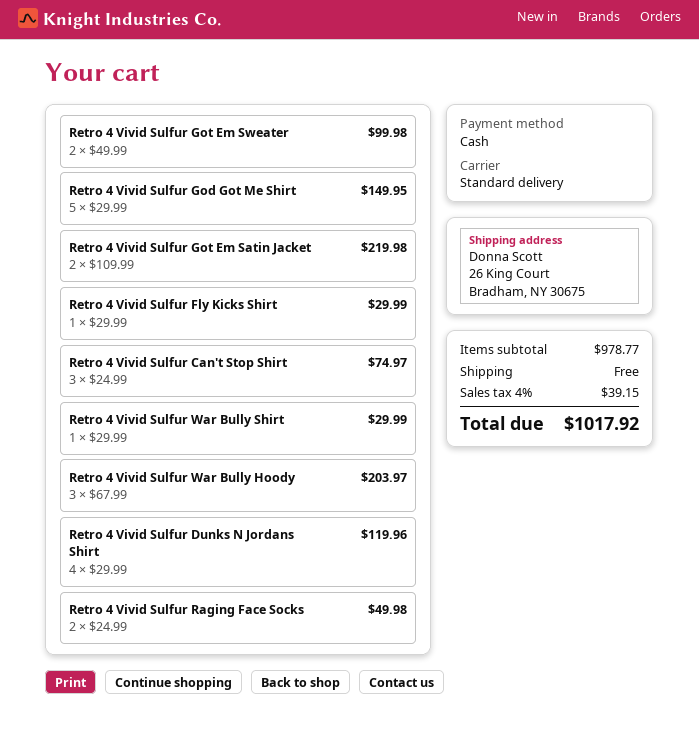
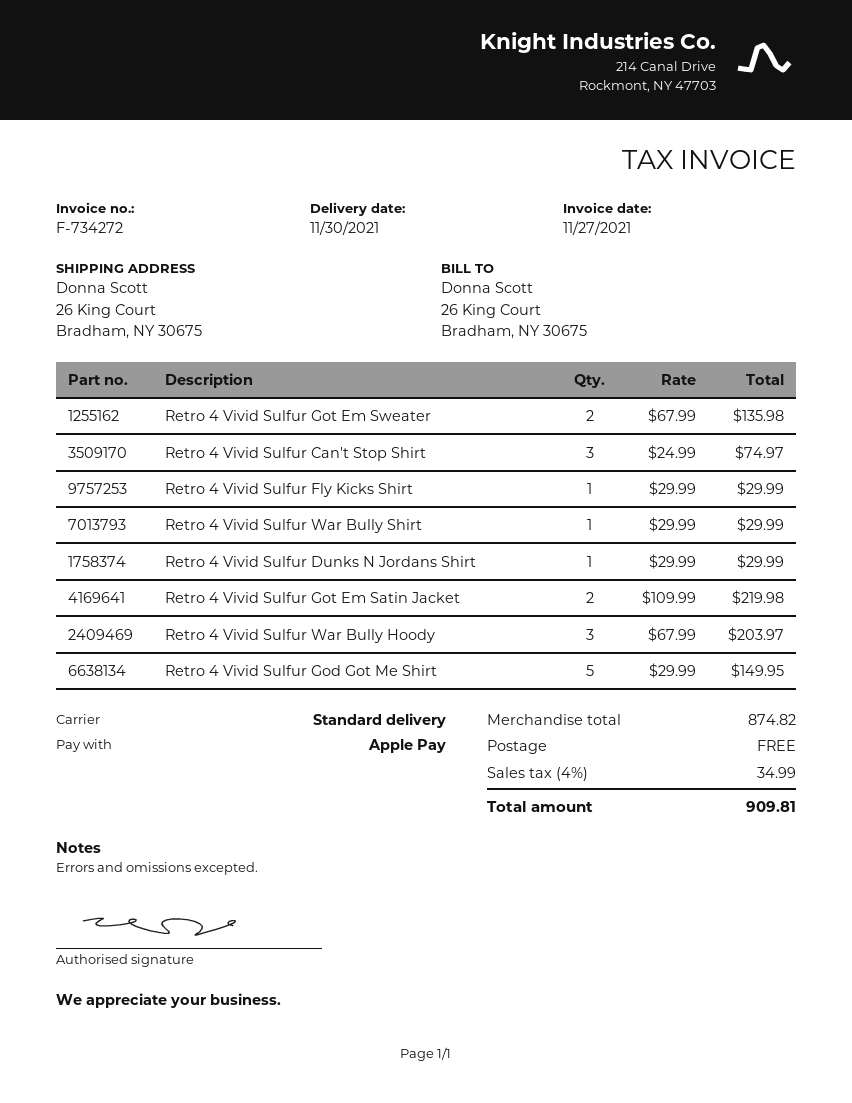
payment method: cash -> Apple Pay
Retro 4 Vivid Sulfur Got Em Sweater: 2 x 49.99 = 99.98 -> 2 x 67.99 = 135.98
Retro 4 Vivid Sulfur Dunks N Jordans Shirt: 4 x 29.99 = 119.96 -> 1 x 29.99 = 29.99
Retro 4 Vivid Sulfur Raging Face Socks: 2 x 24.99 = 49.98 -> none
subtotal: 978.77 -> 874.82
tax: 4% = 39.15 -> 4% = 34.99
total: 1017.92 -> 909.81

